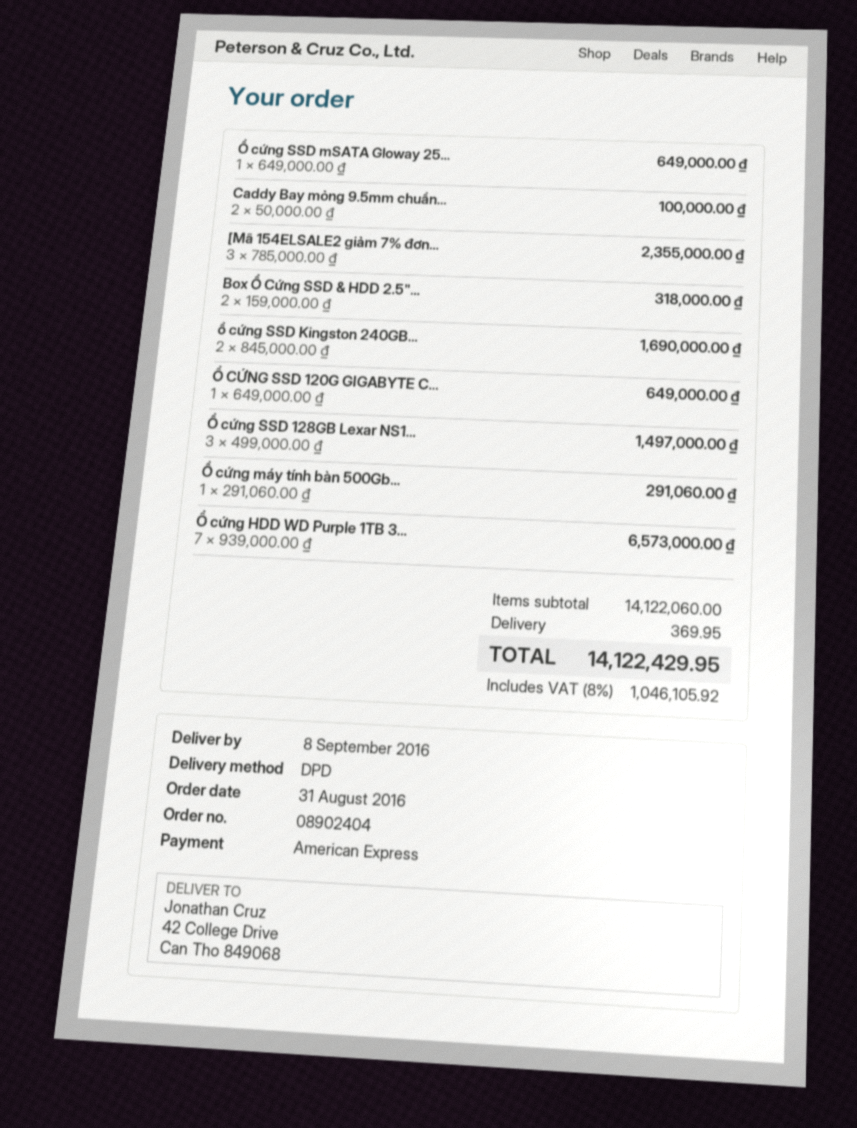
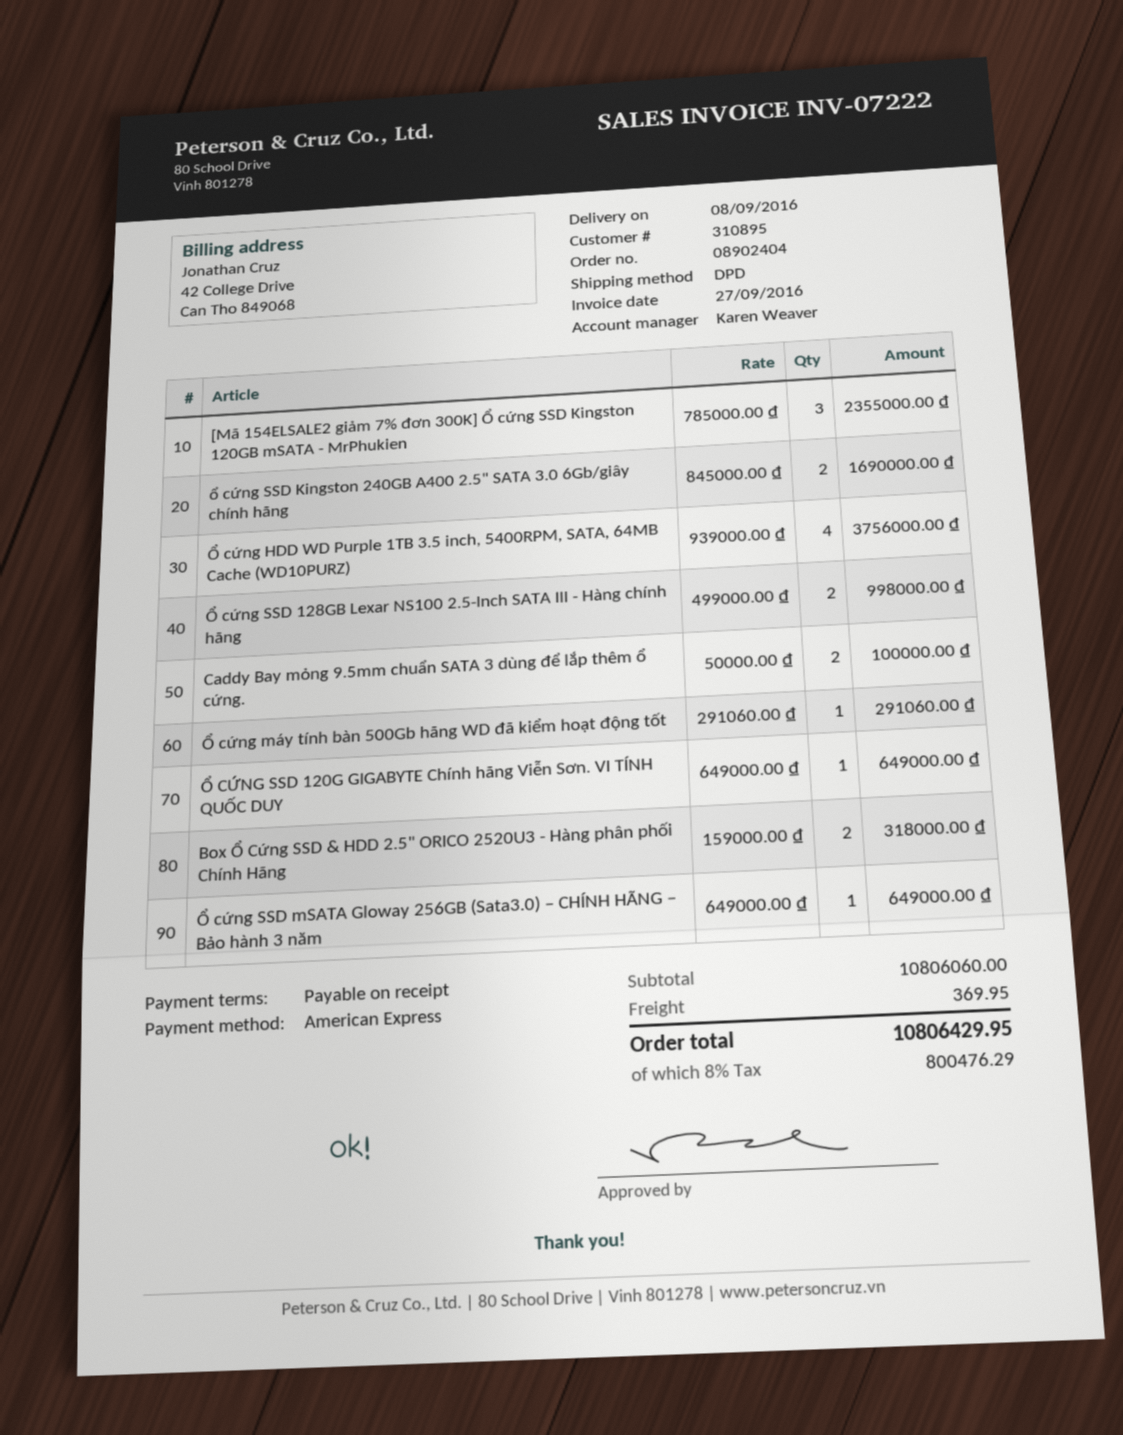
Ổ cứng SSD 128GB Lexar NS1...: 3 x 499000.00 = 1497000.00 -> 2 x 499000.00 = 998000.00
Ổ cứng HDD WD Purple 1TB 3...: 7 x 939000.00 = 6573000.00 -> 4 x 939000.00 = 3756000.00
subtotal: 14122060.00 -> 10806060.00
tax: 8% = 1046105.92 -> 8% = 800476.29
total: 14122429.95 -> 10806429.95

